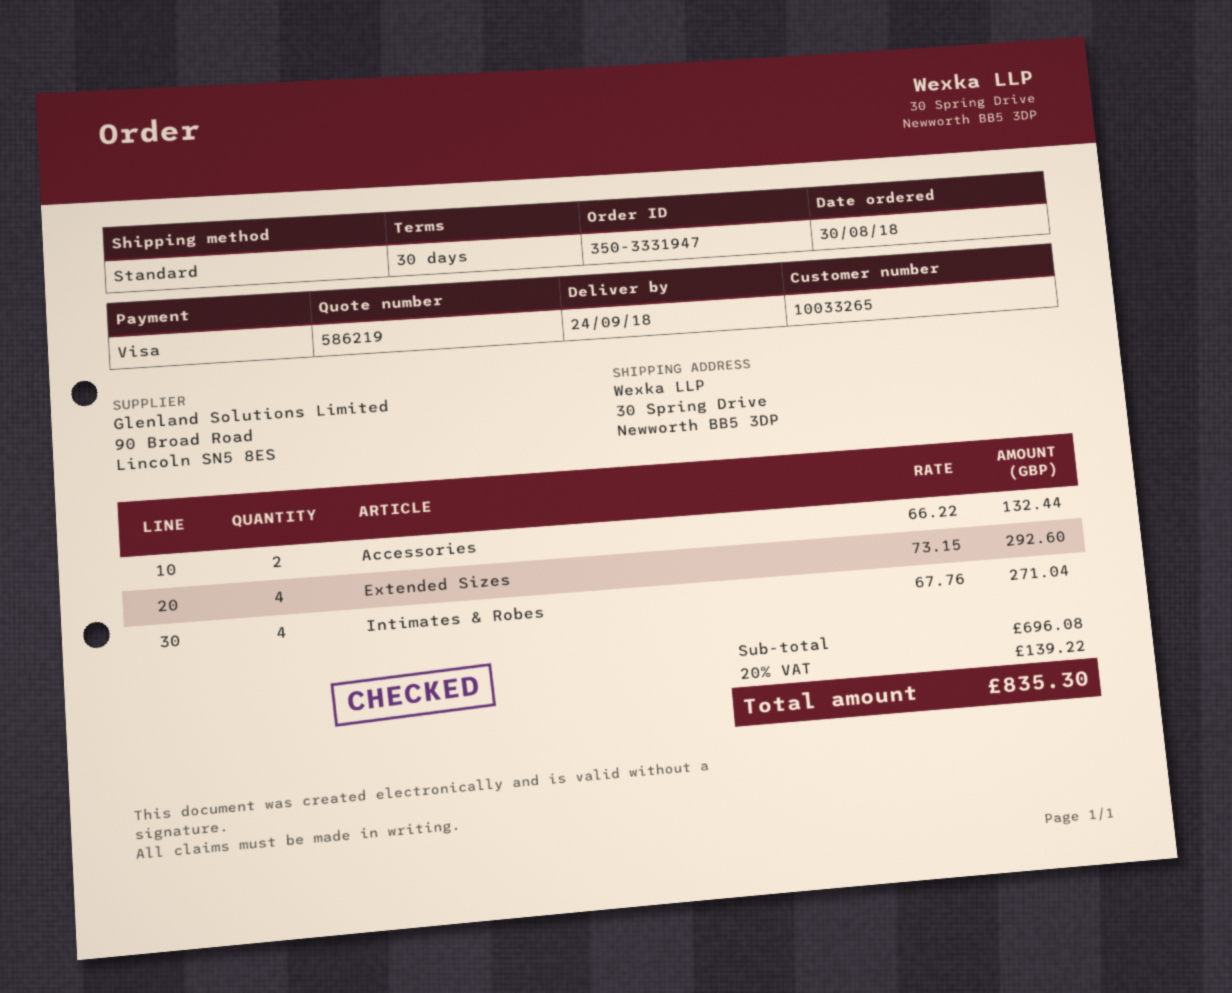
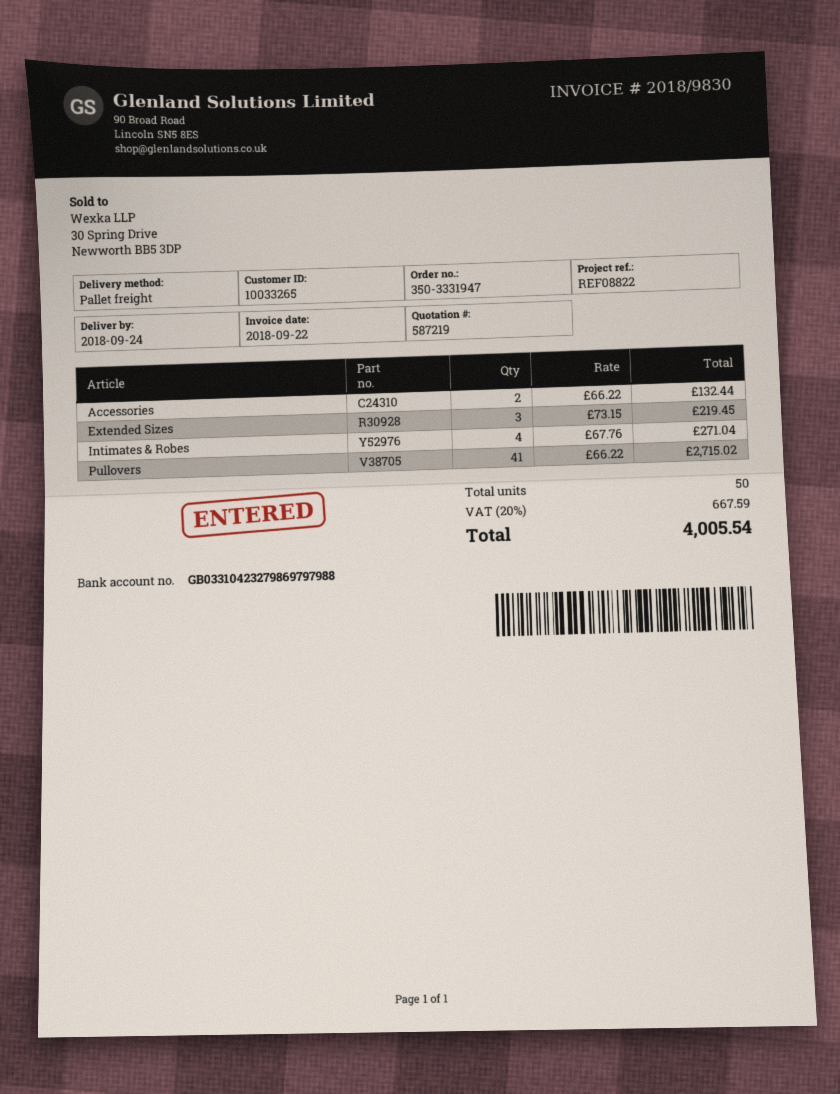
quote number: 586219 -> 587219
shipping method: standard -> pallet freight
Extended Sizes: 4 x 73.15 = 292.60 -> 3 x 73.15 = 219.45
Pullovers: none -> 41 x 66.22 = 2715.02
tax: 20% = 139.22 -> 20% = 667.59
total: 835.30 -> 4005.54

